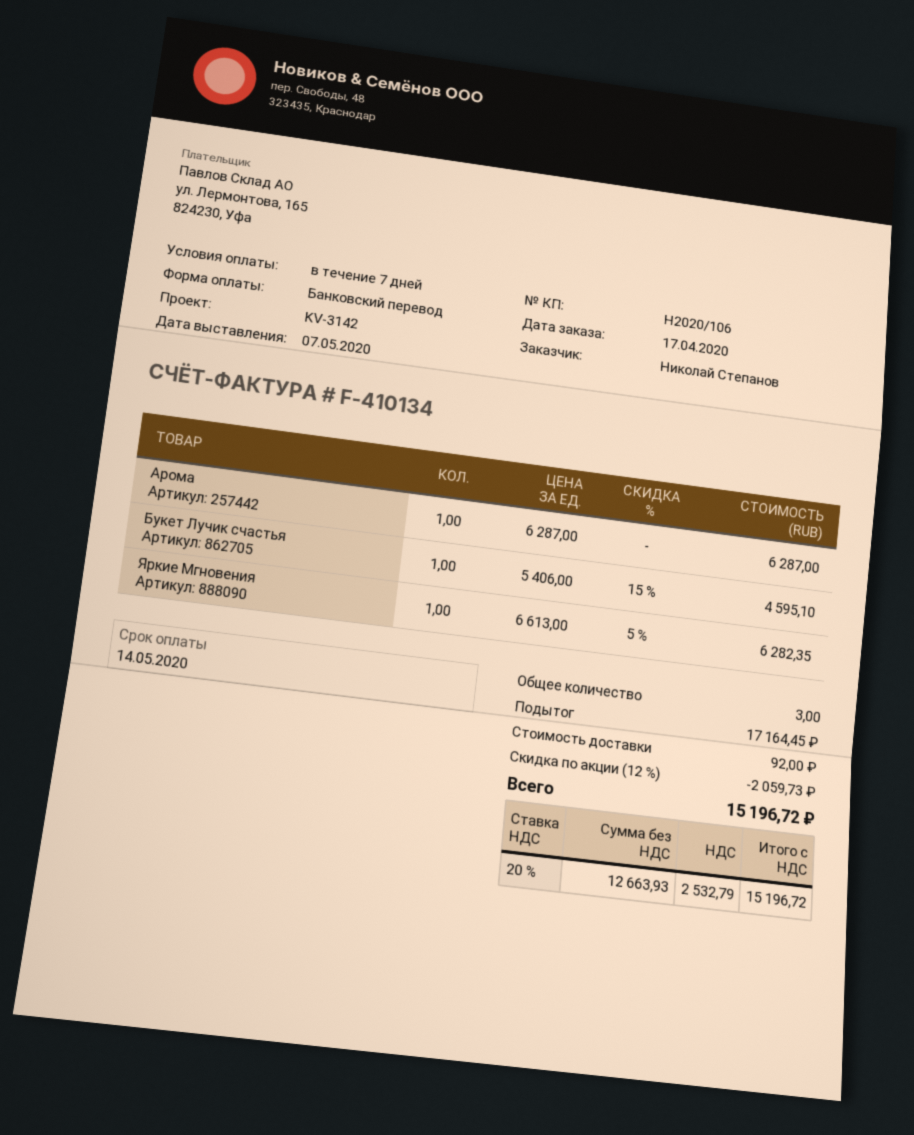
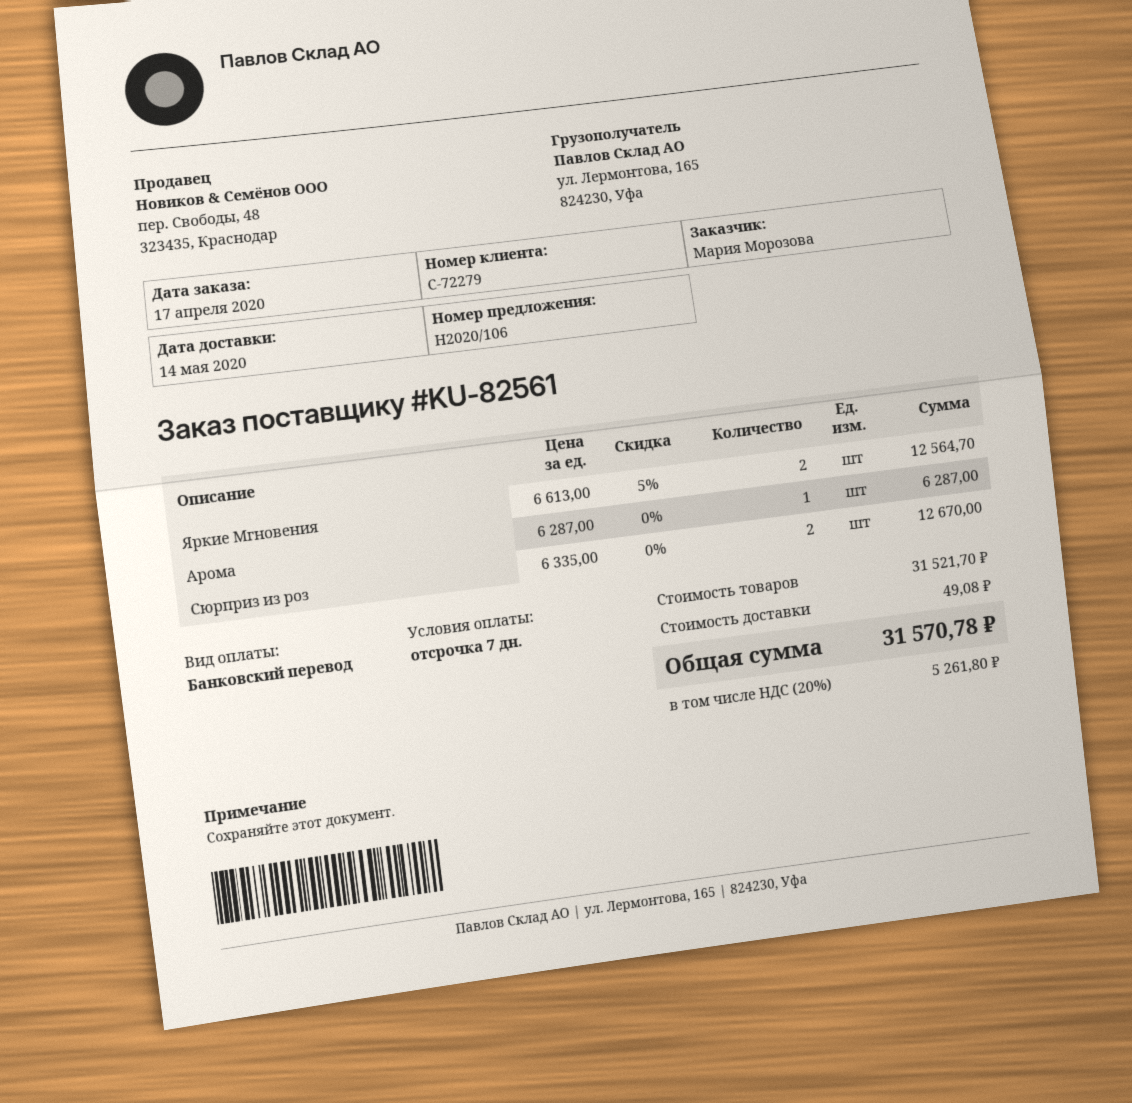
ordered by: Николай Степанов -> Мария Морозова
Букет Лучик счастья: 1 x 5406.00 - 15% = 4595.10 -> none
Яркие Мгновения: 1 x 6613.00 - 5% = 6282.35 -> 2 x 6613.00 - 5% = 12564.70
Сюрприз из роз: none -> 2 x 6335.00 = 12670.00
subtotal: 17164.45 -> 31521.70
discount: 12% = 2059.73 -> none
shipping: 92.00 -> 49.08
tax: 20% = 2532.79 -> 20% = 5261.80
total: 15196.72 -> 31570.78

